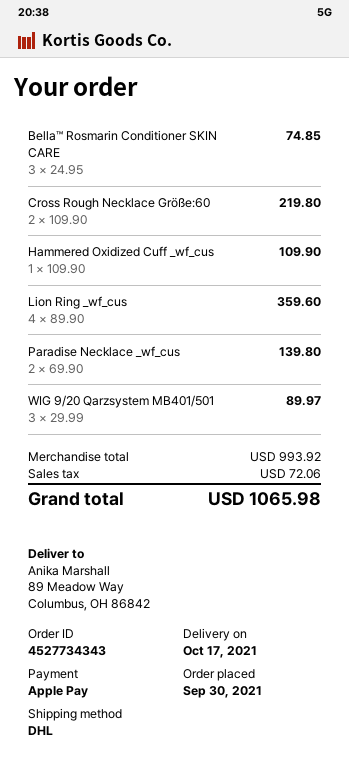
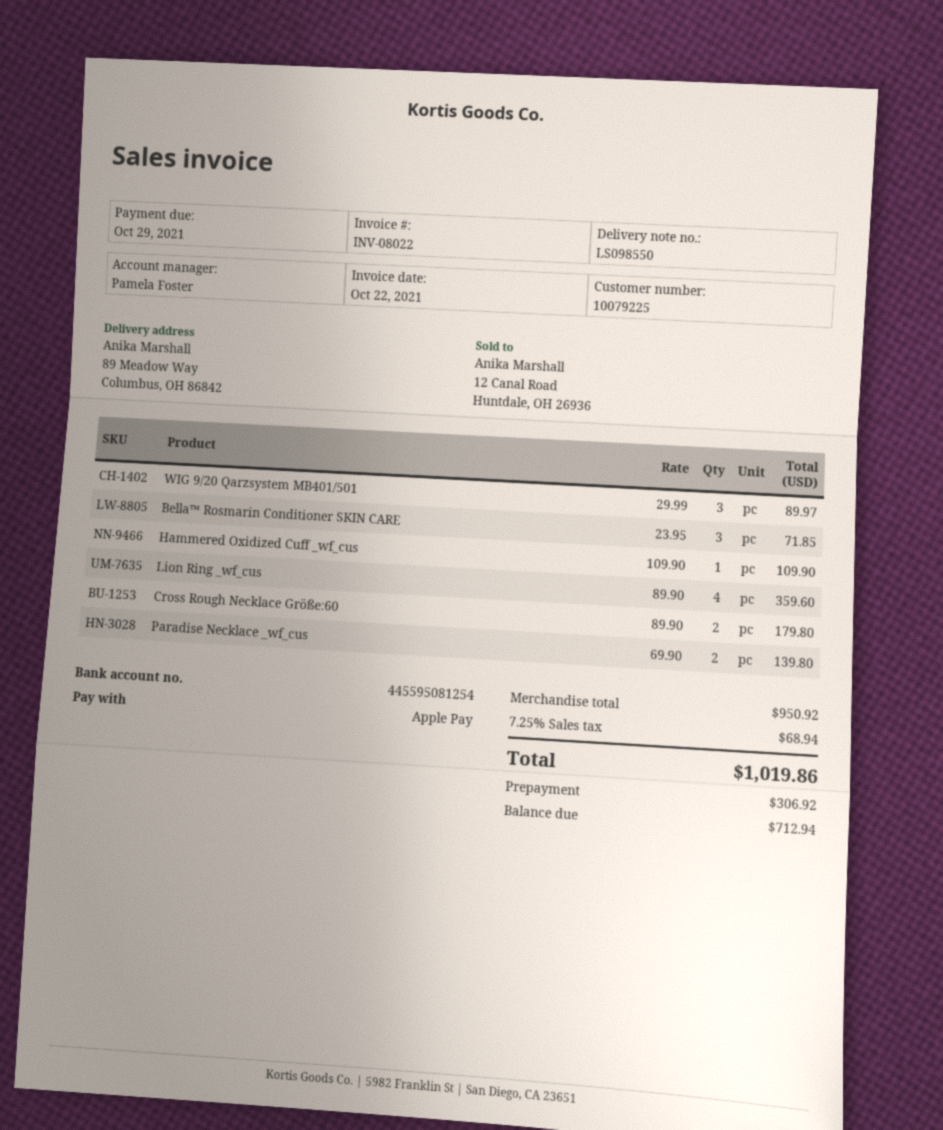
Bella™ Rosmarin Conditioner SKIN CARE: 3 x 24.95 = 74.85 -> 3 x 23.95 = 71.85
Cross Rough Necklace Größe:60: 2 x 109.90 = 219.80 -> 2 x 89.90 = 179.80
subtotal: 993.92 -> 950.92
tax: 72.06 -> 68.94
total: 1065.98 -> 1019.86

